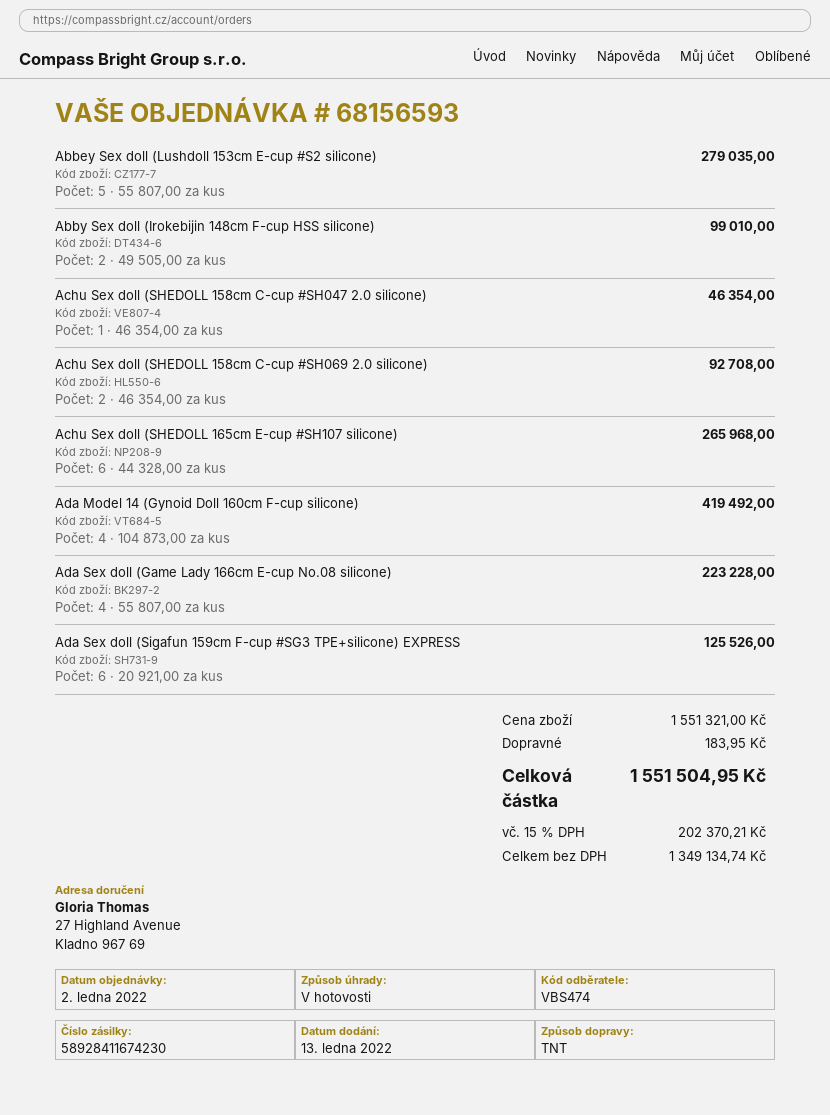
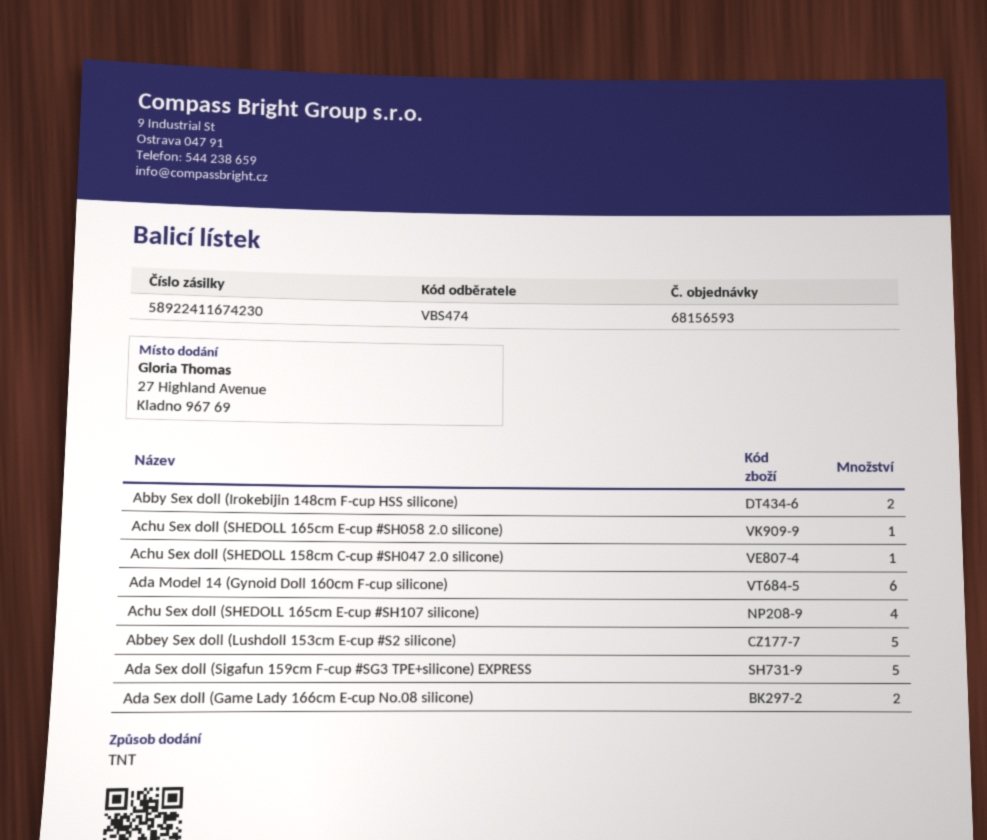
tracking number: 58928411674230 -> 58922411674230
Achu Sex doll (SHEDOLL 158cm C-cup #SH069 2.0 silicone): 2 -> none
Achu Sex doll (SHEDOLL 165cm E-cup #SH107 silicone): 6 -> 4
Ada Model 14 (Gynoid Doll 160cm F-cup silicone): 4 -> 6
Ada Sex doll (Game Lady 166cm E-cup No.08 silicone): 4 -> 2
Ada Sex doll (Sigafun 159cm F-cup #SG3 TPE+silicone) EXPRESS: 6 -> 5
Achu Sex doll (SHEDOLL 165cm E-cup #SH058 2.0 silicone): none -> 1

